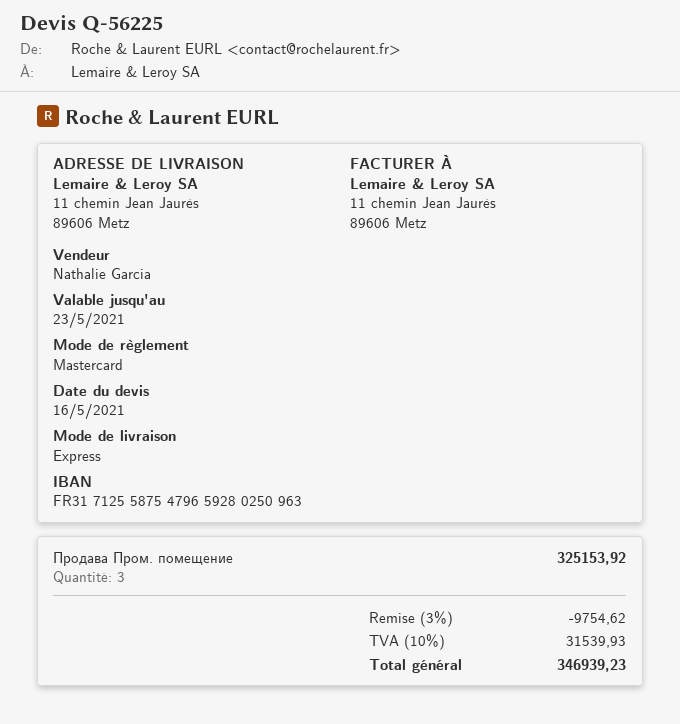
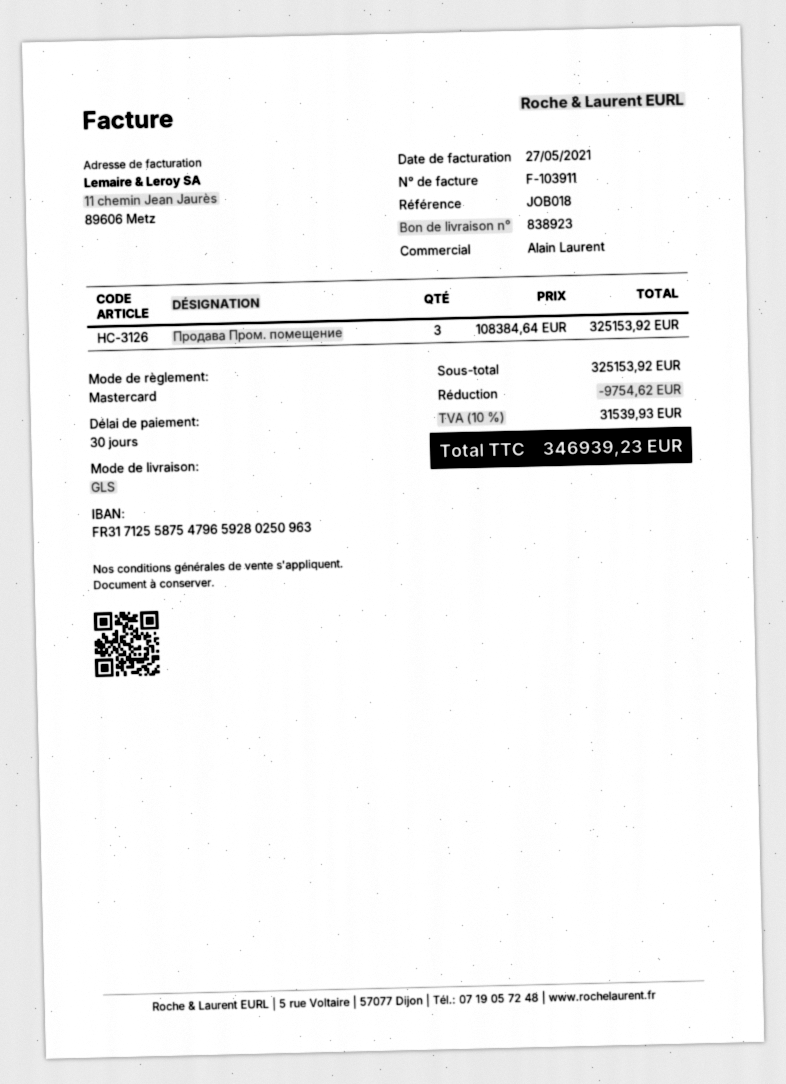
sales rep: Nathalie Garcia -> Alain Laurent
shipping method: express -> GLS

